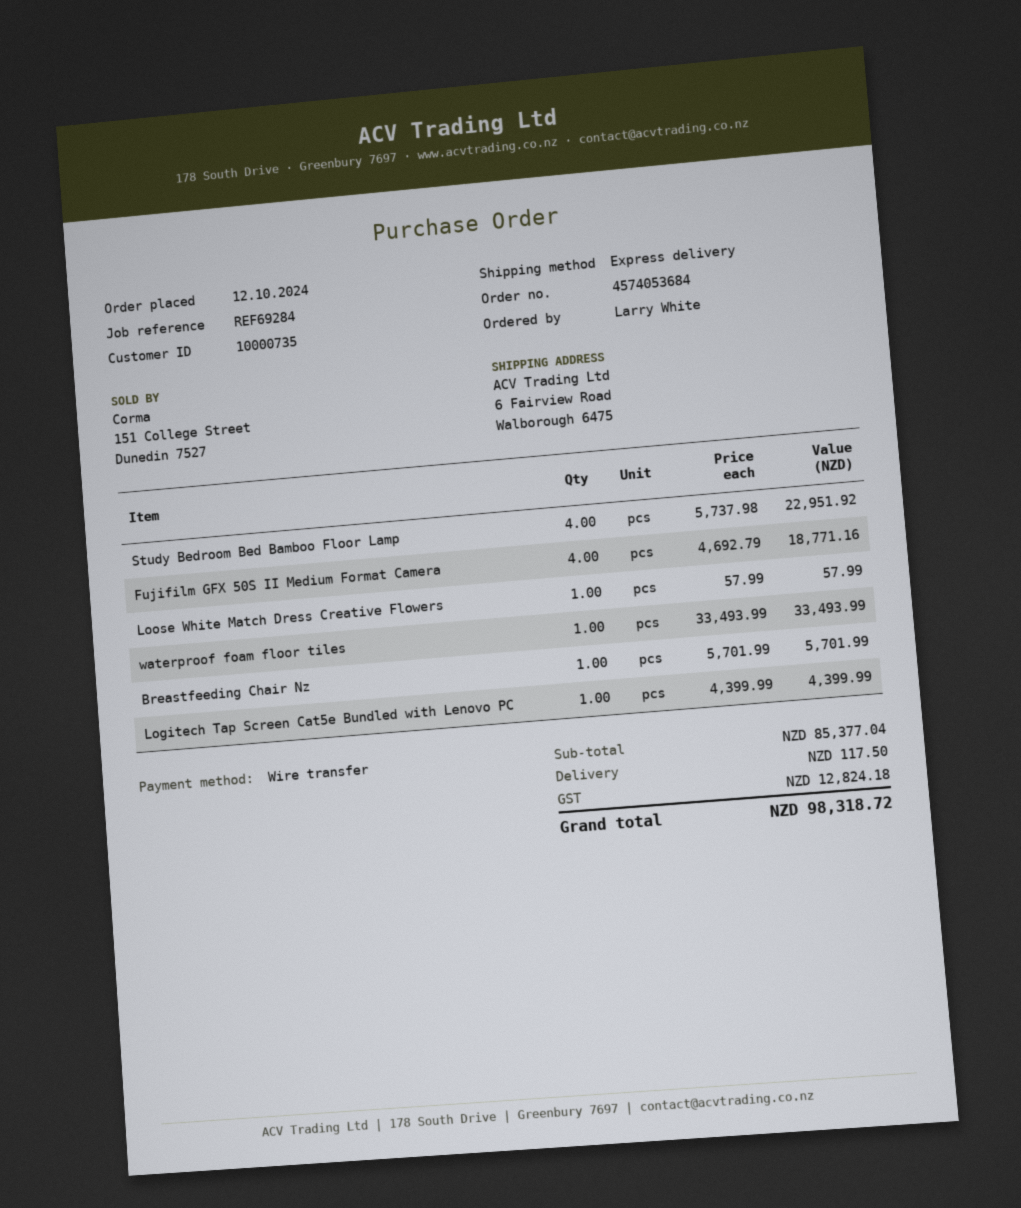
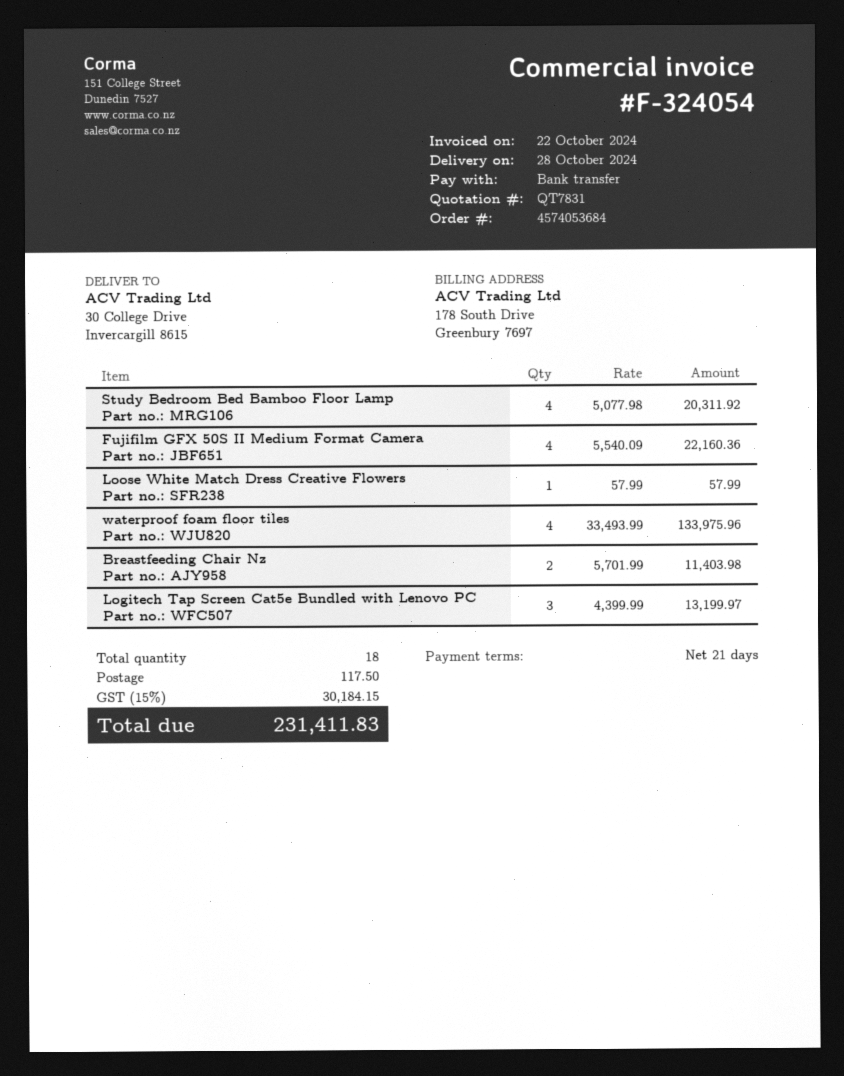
ship to: 6 Fairview Road, Walborough 6475 -> 30 College Drive, Invercargill 8615
Study Bedroom Bed Bamboo Floor Lamp: 4 x 5737.98 = 22951.92 -> 4 x 5077.98 = 20311.92
Fujifilm GFX 50S II Medium Format Camera: 4 x 4692.79 = 18771.16 -> 4 x 5540.09 = 22160.36
waterproof foam floor tiles: 1 x 33493.99 = 33493.99 -> 4 x 33493.99 = 133975.96
Breastfeeding Chair Nz: 1 x 5701.99 = 5701.99 -> 2 x 5701.99 = 11403.98
Logitech Tap Screen Cat5e Bundled with Lenovo PC: 1 x 4399.99 = 4399.99 -> 3 x 4399.99 = 13199.97
tax: 12824.18 -> 30184.15
total: 98318.72 -> 231411.83

